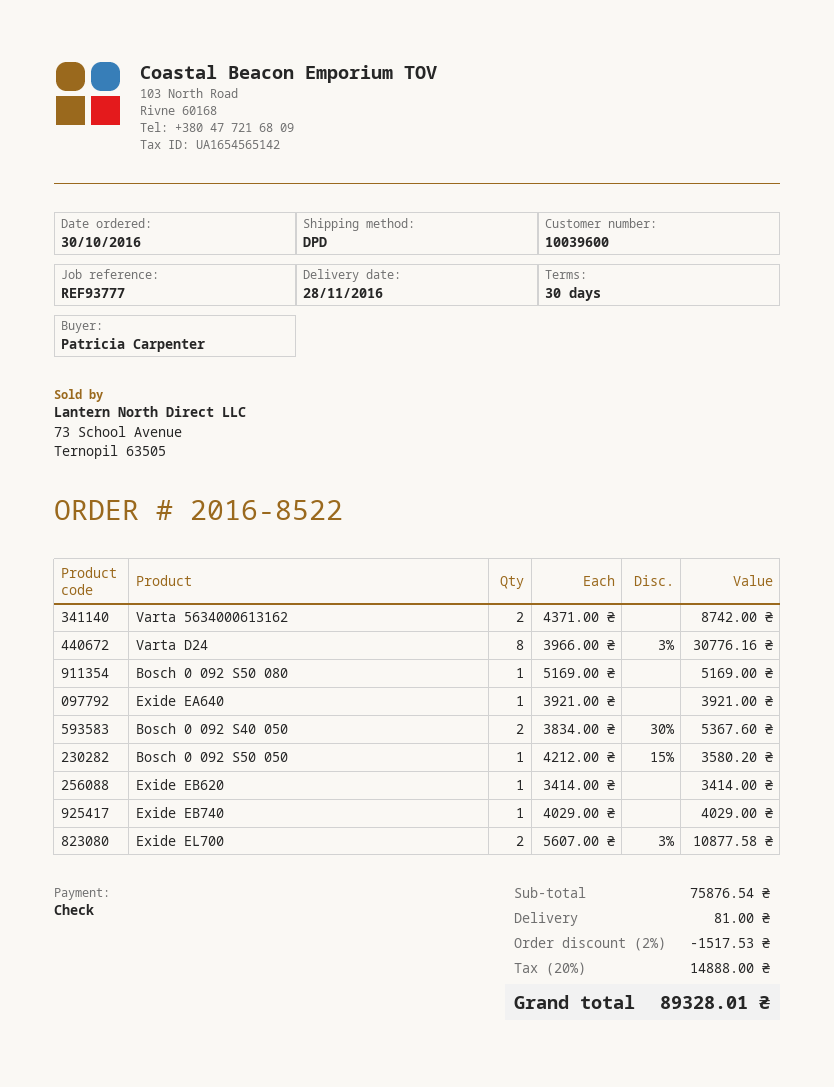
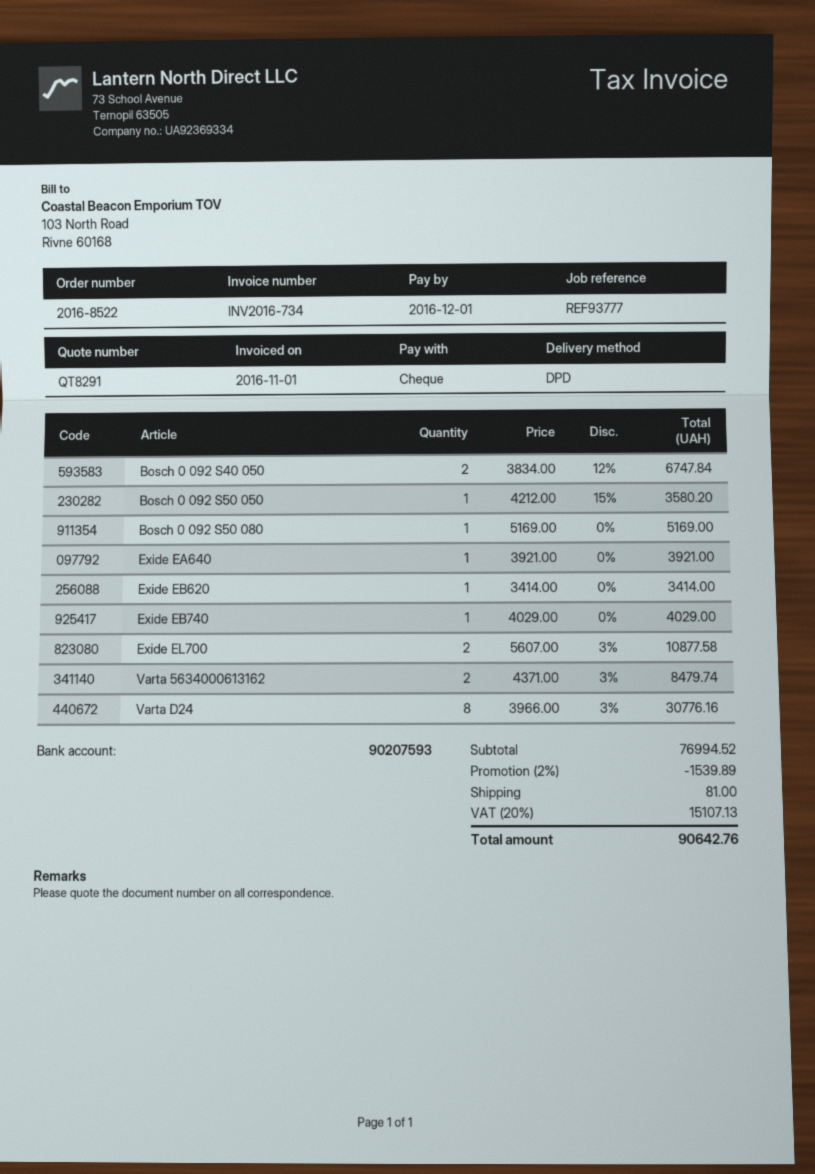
Varta 5634000613162: 2 x 4371.00 = 8742.00 -> 2 x 4371.00 - 3% = 8479.74
Bosch 0 092 S40 050: 2 x 3834.00 - 30% = 5367.60 -> 2 x 3834.00 - 12% = 6747.84
subtotal: 75876.54 -> 76994.52
discount: 2% = 1517.53 -> 2% = 1539.89
tax: 20% = 14888.00 -> 20% = 15107.13
total: 89328.01 -> 90642.76

